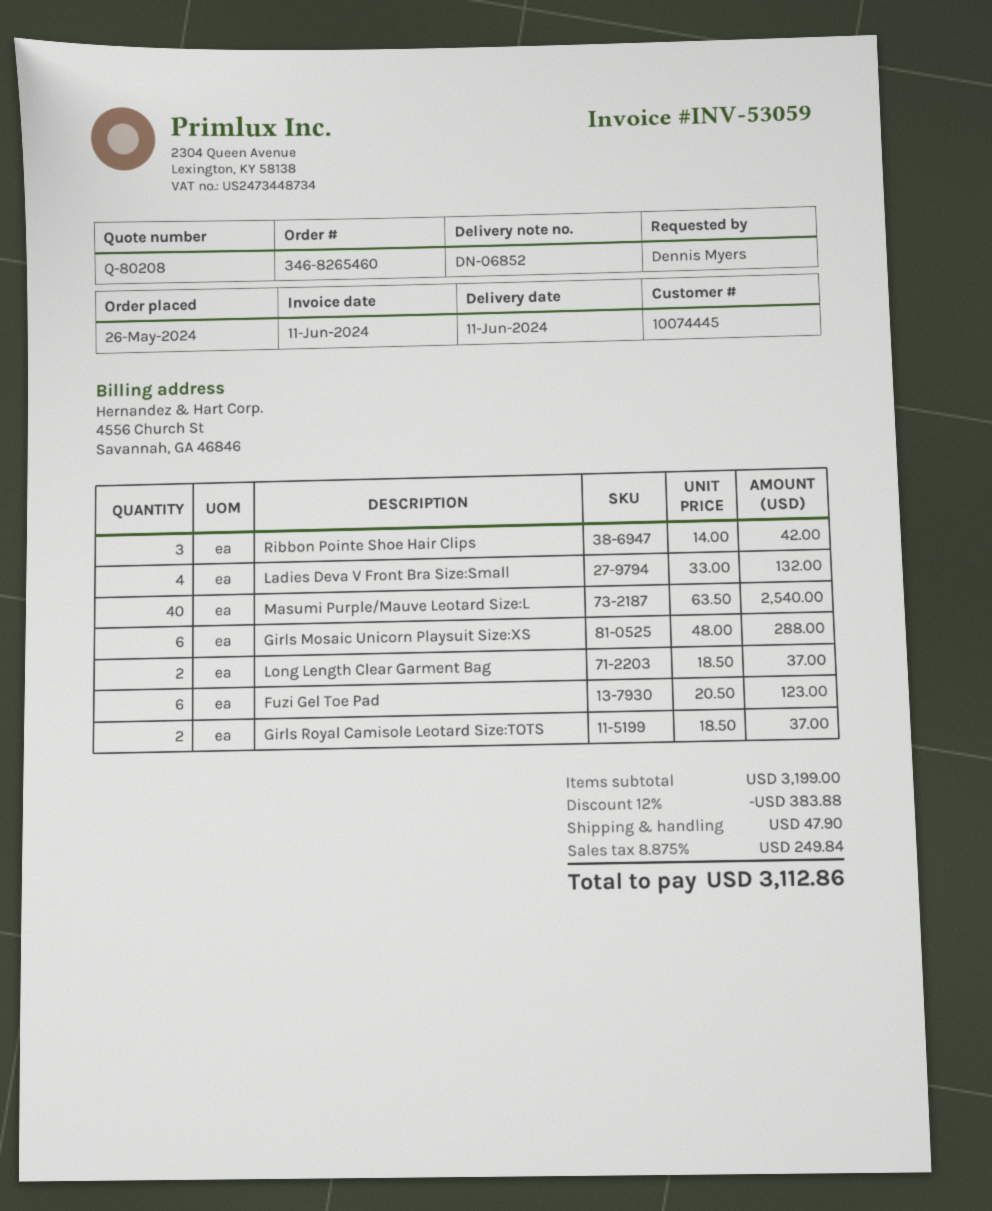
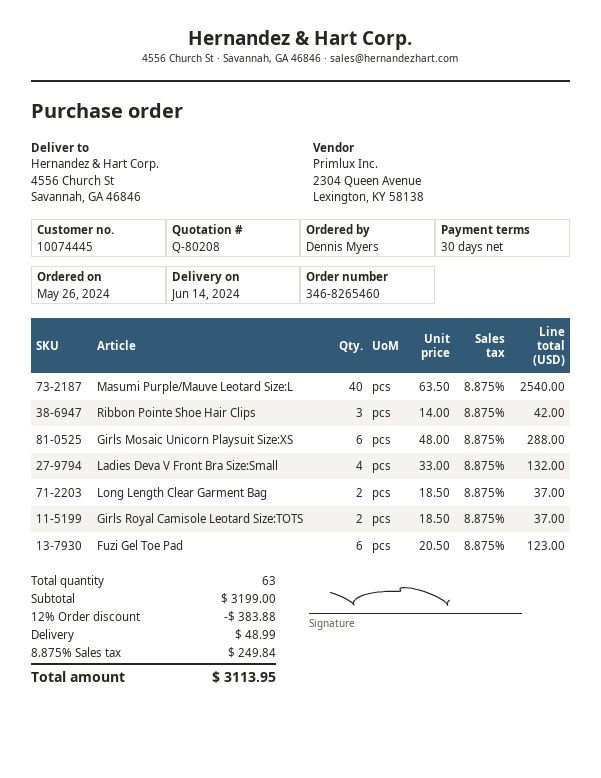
delivery date: 2024-06-11 -> 2024-06-14
shipping: 47.90 -> 48.99
total: 3112.86 -> 3113.95

